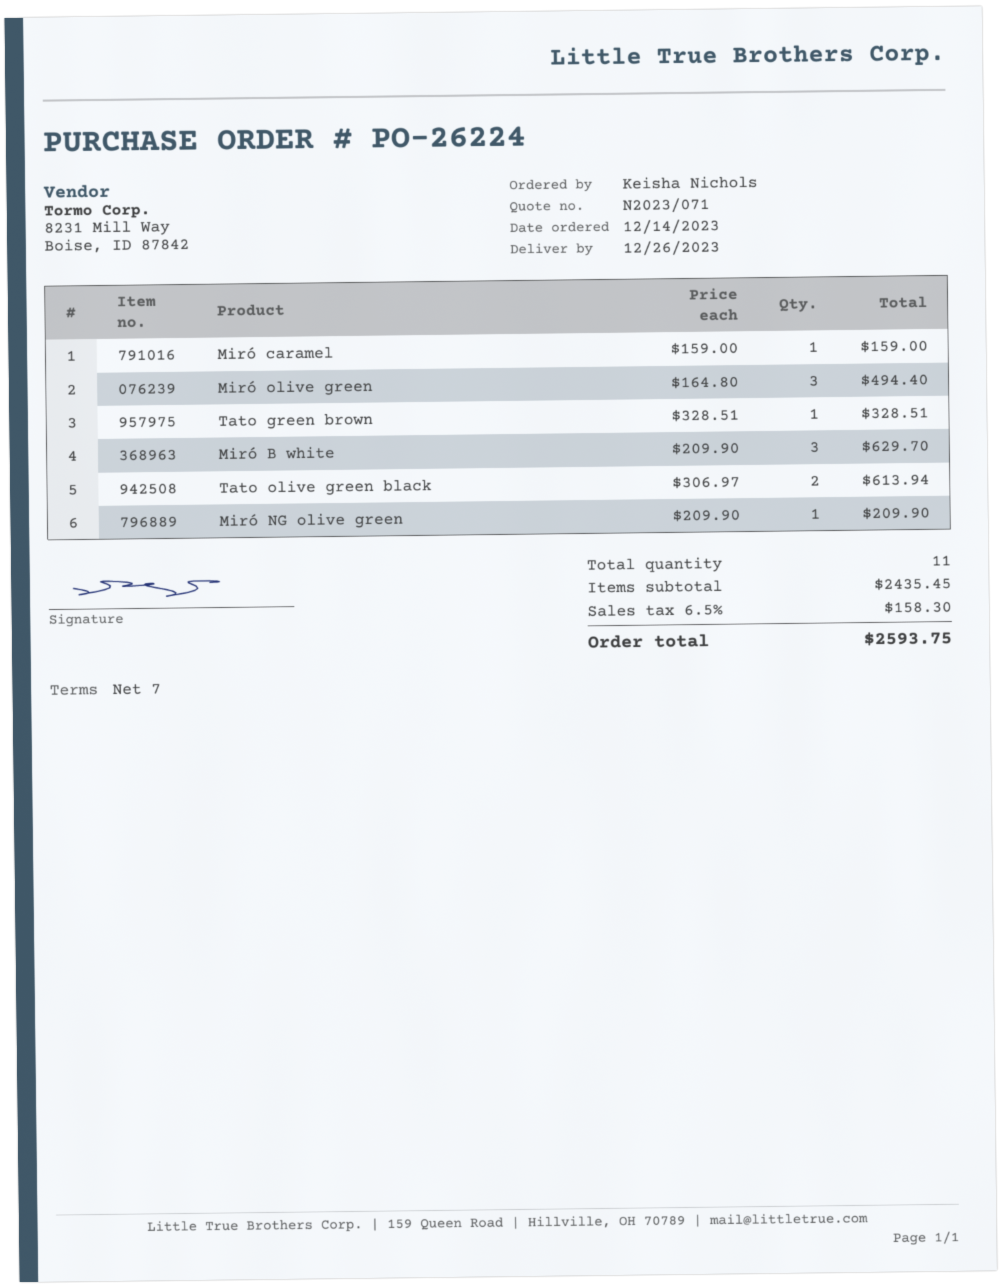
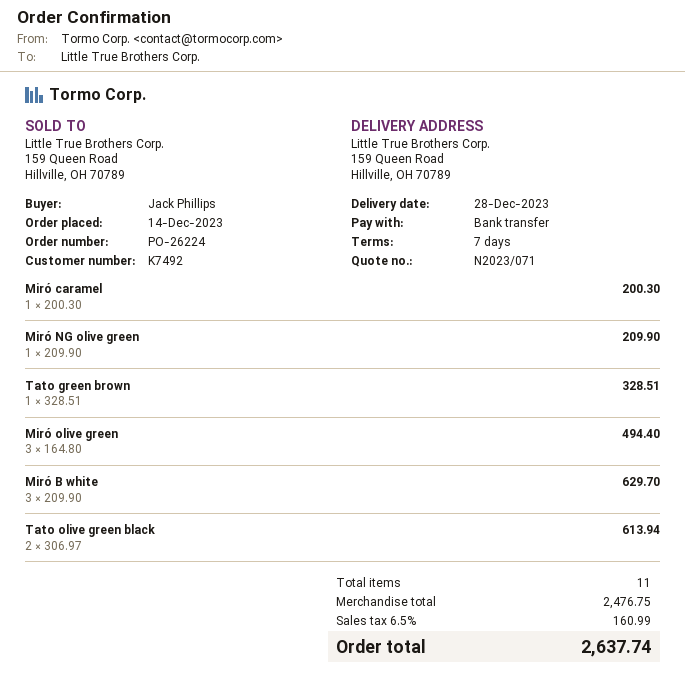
delivery date: 2023-12-26 -> 2023-12-28
ordered by: Keisha Nichols -> Jack Phillips
Miró caramel: 1 x 159.00 = 159.00 -> 1 x 200.30 = 200.30
subtotal: 2435.45 -> 2476.75
tax: 6.5% = 158.30 -> 6.5% = 160.99
total: 2593.75 -> 2637.74

